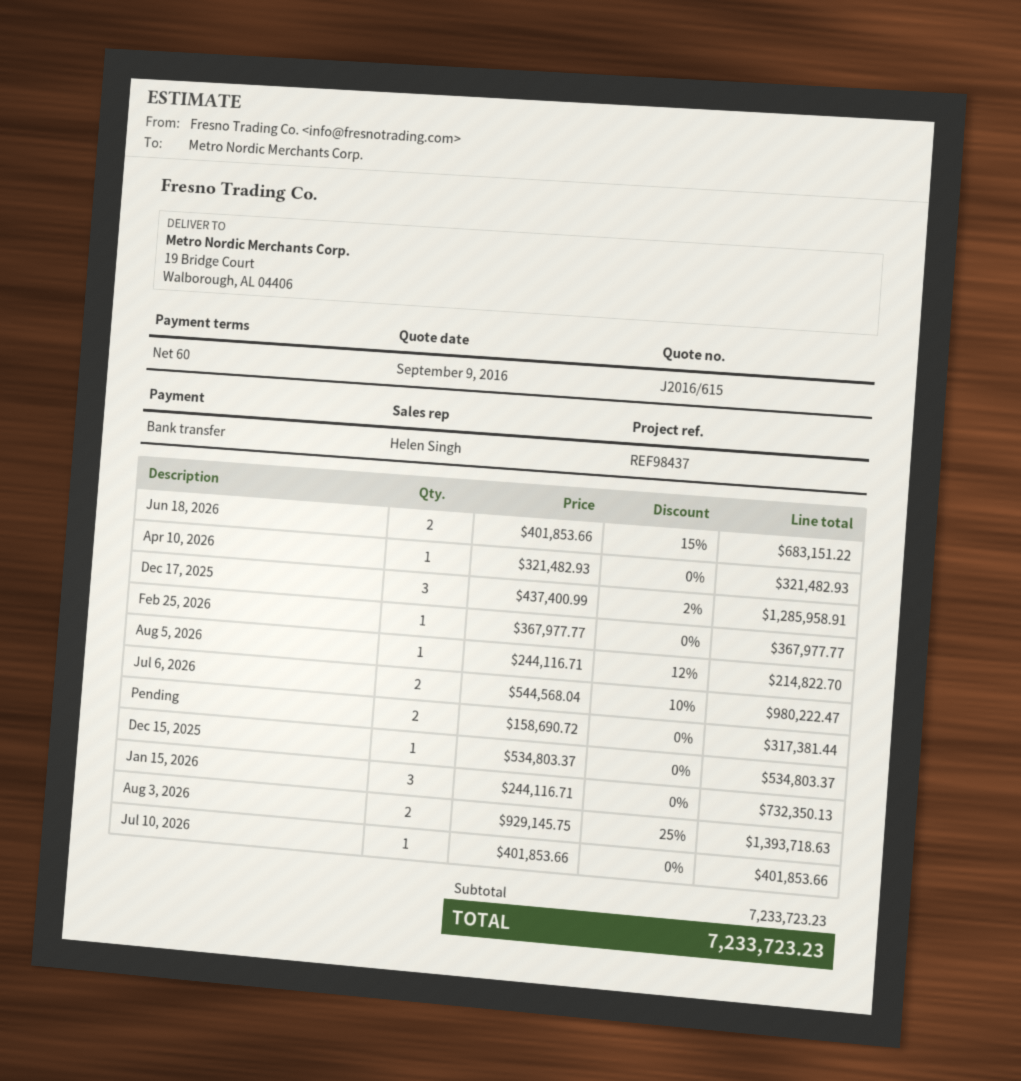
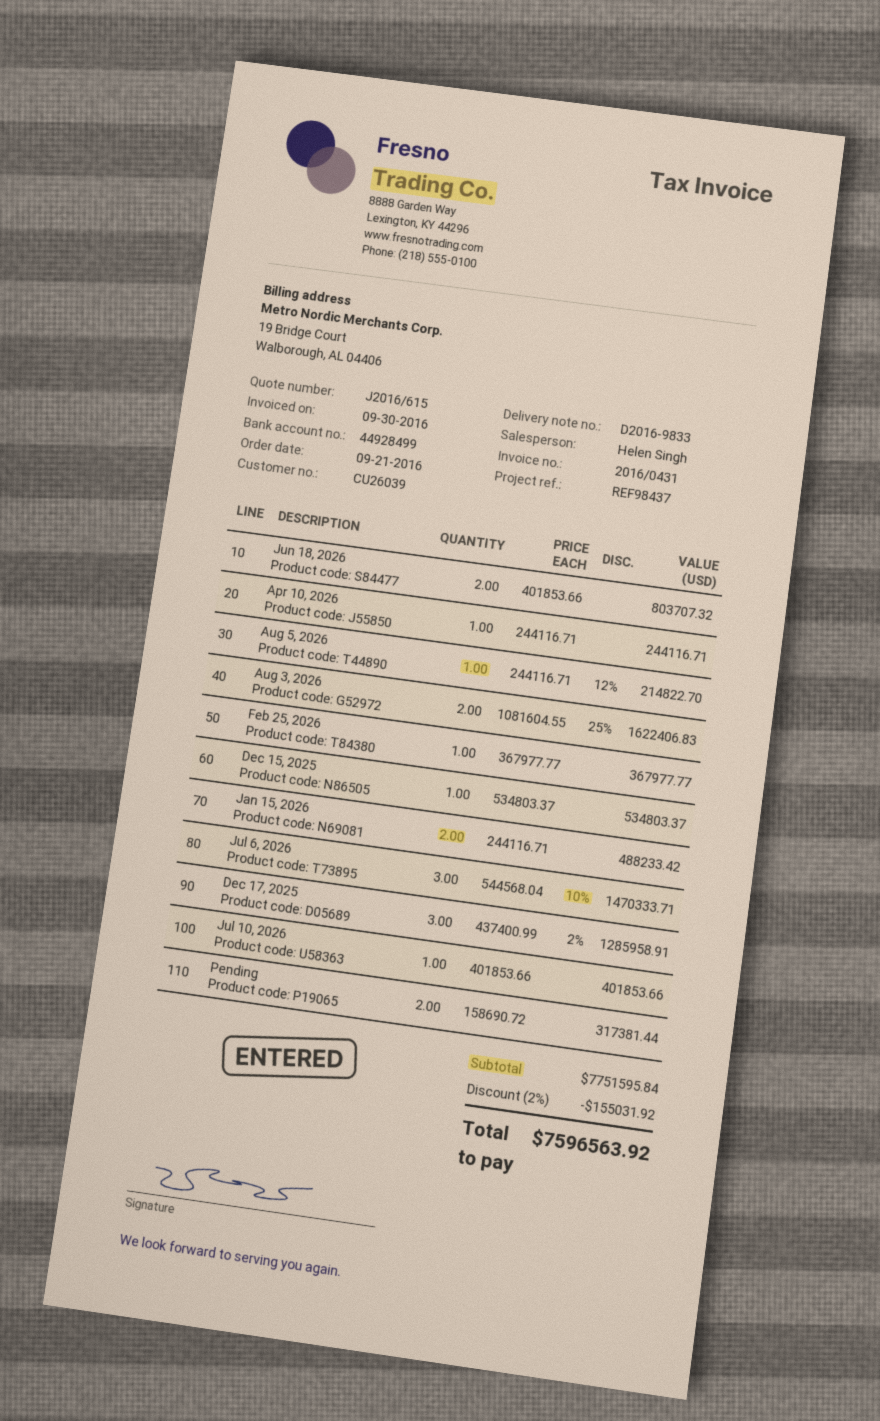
Jun 18, 2026: 2 x 401853.66 - 15% = 683151.22 -> 2 x 401853.66 = 803707.32
Apr 10, 2026: 1 x 321482.93 = 321482.93 -> 1 x 244116.71 = 244116.71
Jul 6, 2026: 2 x 544568.04 - 10% = 980222.47 -> 3 x 544568.04 - 10% = 1470333.71
Jan 15, 2026: 3 x 244116.71 = 732350.13 -> 2 x 244116.71 = 488233.42
Aug 3, 2026: 2 x 929145.75 - 25% = 1393718.63 -> 2 x 1081604.55 - 25% = 1622406.83
subtotal: 7233723.23 -> 7751595.84
discount: none -> 2% = 155031.92
total: 7233723.23 -> 7596563.92

